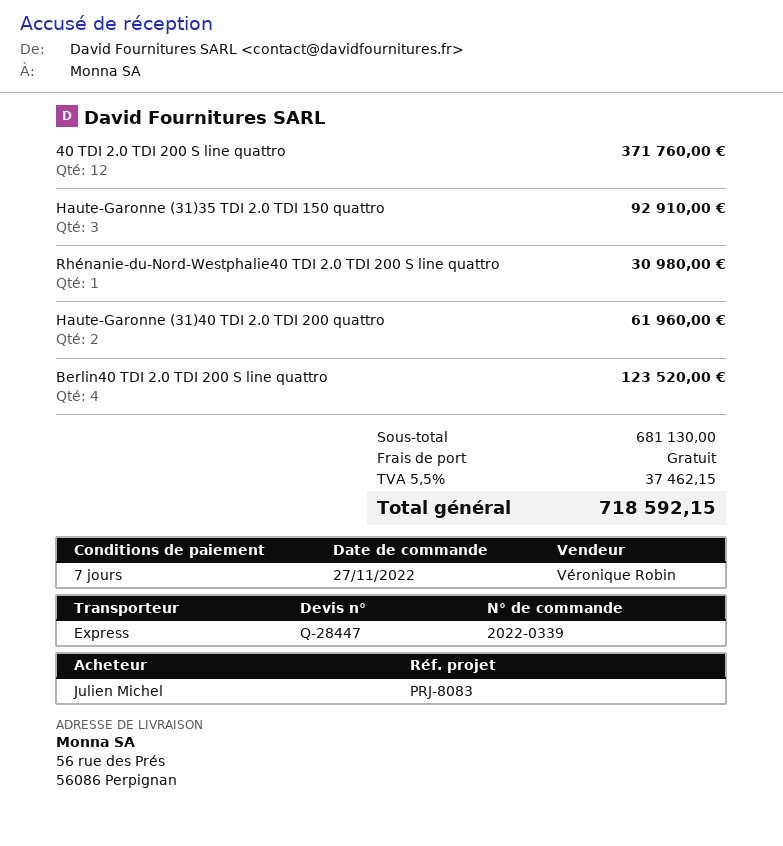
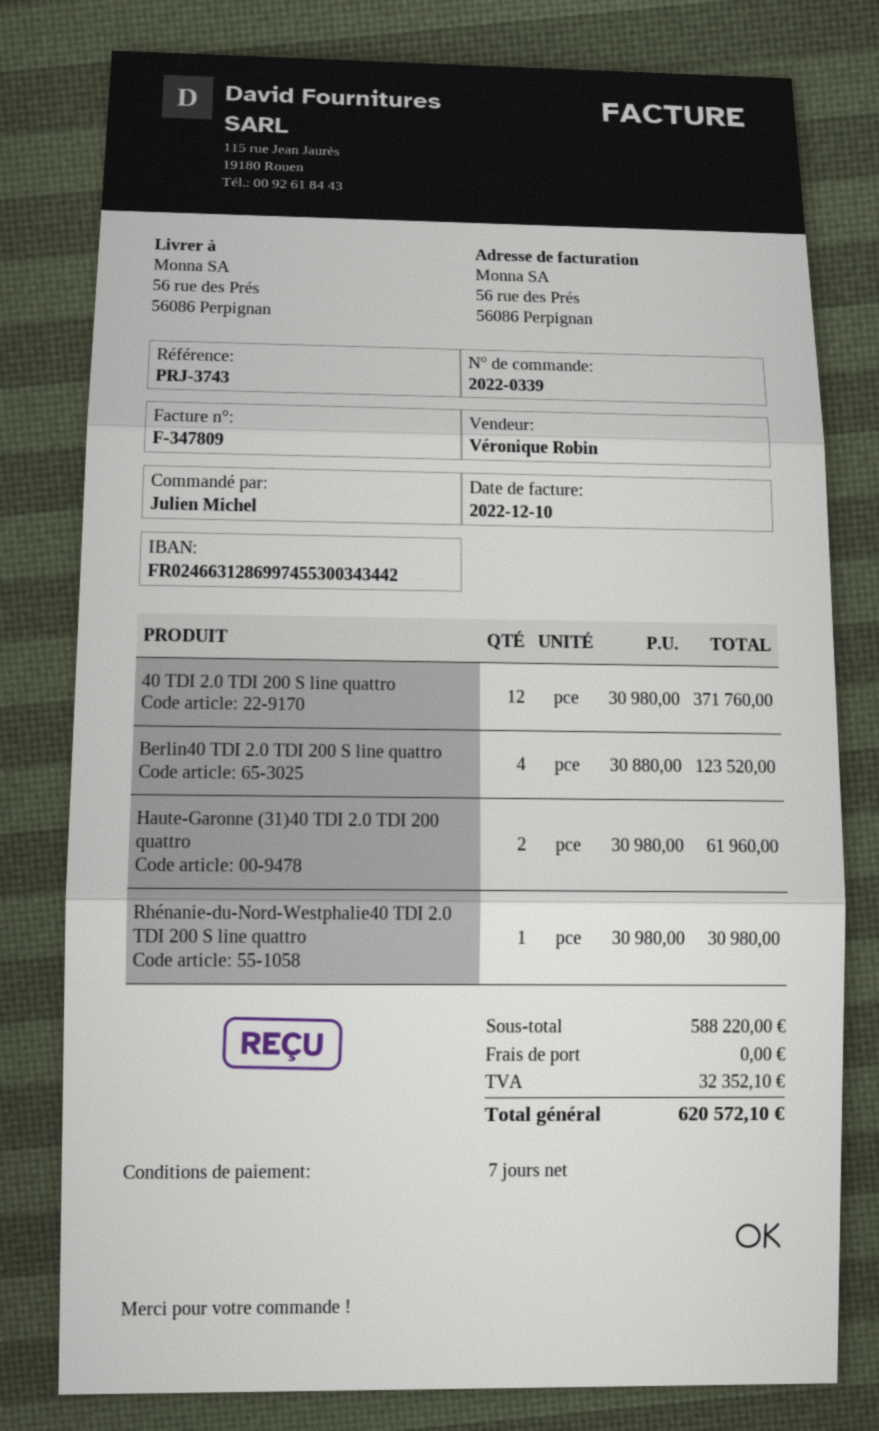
reference: PRJ-8083 -> PRJ-3743
Haute-Garonne (31)35 TDI 2.0 TDI 150 quattro: 3 for 92910.00 -> none
subtotal: 681130.00 -> 588220.00
tax: 37462.15 -> 32352.10
total: 718592.15 -> 620572.10

